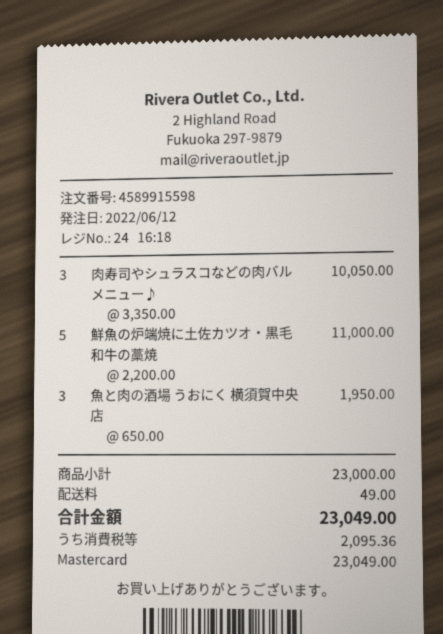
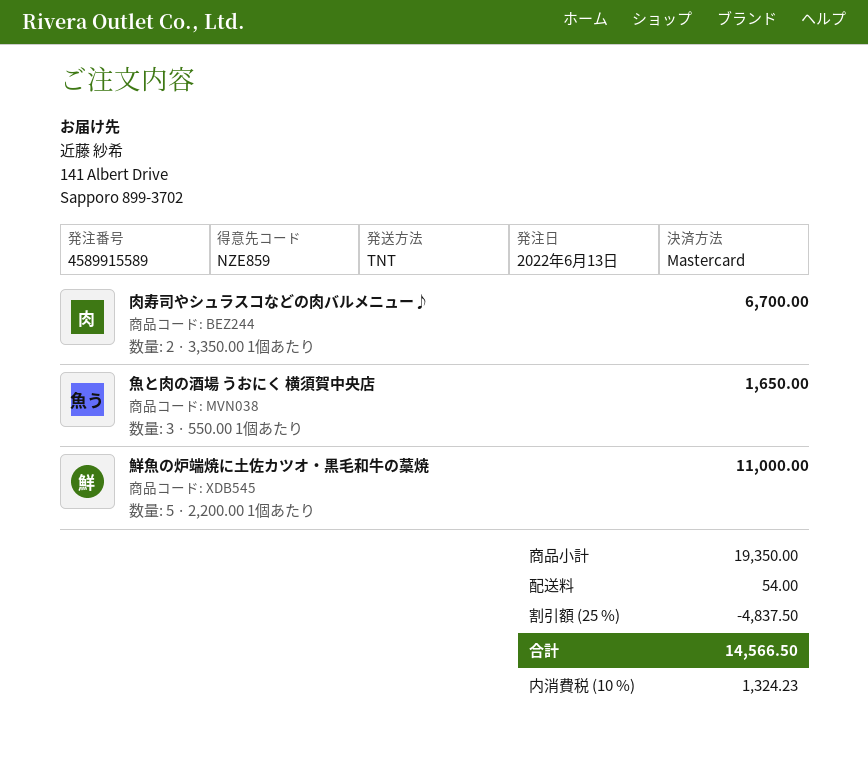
order number: 4589915598 -> 4589915589
order date: 2022-06-12 -> 2022-06-13
肉寿司やシュラスコなどの肉バルメニュー♪: 3 x 3350.00 = 10050.00 -> 2 x 3350.00 = 6700.00
魚と肉の酒場 うおにく 横須賀中央店: 3 x 650.00 = 1950.00 -> 3 x 550.00 = 1650.00
subtotal: 23000.00 -> 19350.00
discount: none -> 25% = 4837.50
shipping: 49.00 -> 54.00
tax: 2095.36 -> 1324.23
total: 23049.00 -> 14566.50

